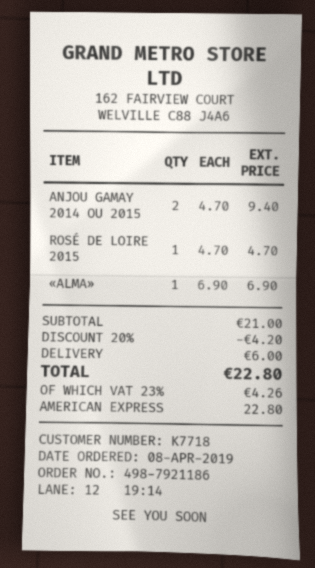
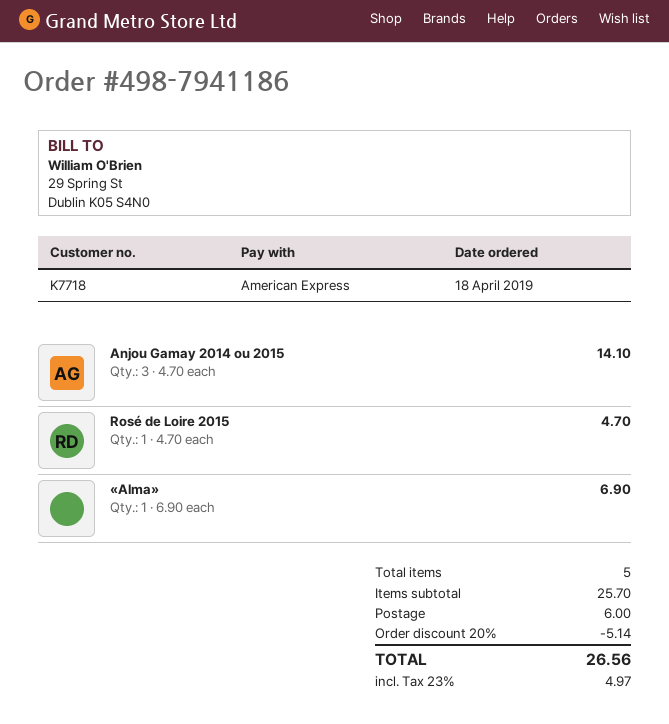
order number: 498-7921186 -> 498-7941186
order date: 2019-04-08 -> 2019-04-18
ANJOU GAMAY 2014 OU 2015: 2 x 4.70 = 9.40 -> 3 x 4.70 = 14.10
subtotal: 21.00 -> 25.70
discount: 20% = 4.20 -> 20% = 5.14
tax: 23% = 4.26 -> 23% = 4.97
total: 22.80 -> 26.56

